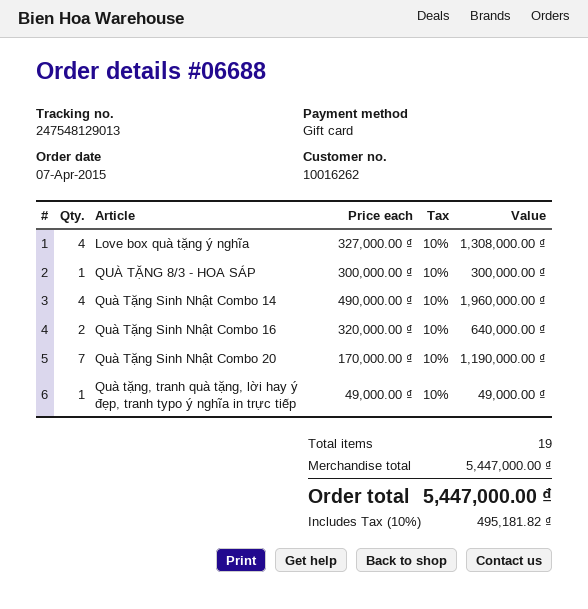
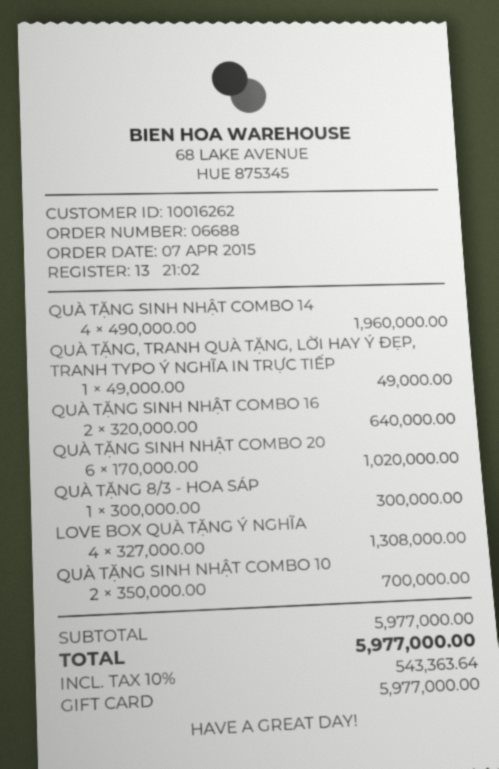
Quà Tặng Sinh Nhật Combo 20: 7 x 170000.00 = 1190000.00 -> 6 x 170000.00 = 1020000.00
QUÀ TẶNG SINH NHẬT COMBO 10: none -> 2 x 350000.00 = 700000.00
subtotal: 5447000.00 -> 5977000.00
tax: 10% = 495181.82 -> 10% = 543363.64
total: 5447000.00 -> 5977000.00

